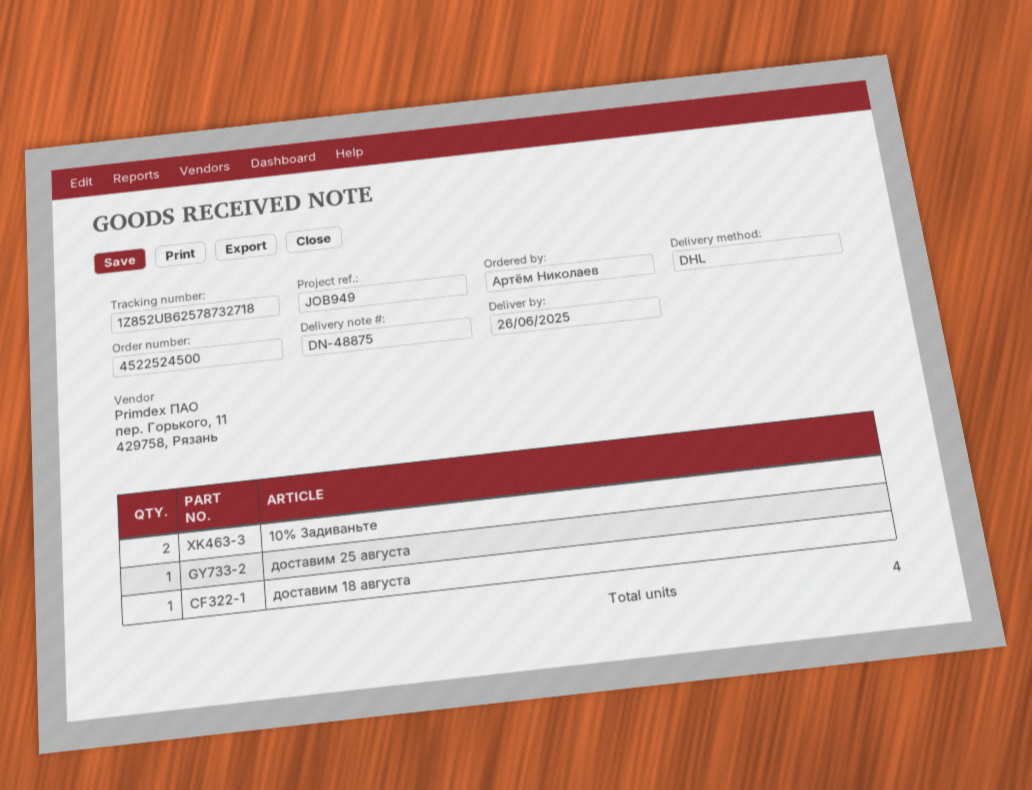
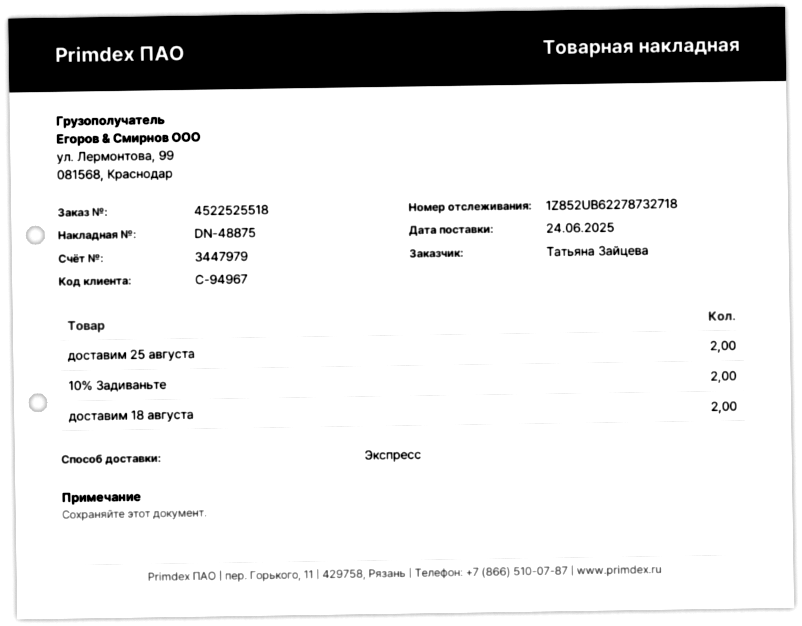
order number: 4522524500 -> 4522525518
delivery date: 2025-06-26 -> 2025-06-24
ordered by: Артём Николаев -> Татьяна Зайцева
shipping method: DHL -> express
tracking number: 1Z852UB62578732718 -> 1Z852UB62278732718
доставим 25 августа: 1 -> 2
доставим 18 августа: 1 -> 2

